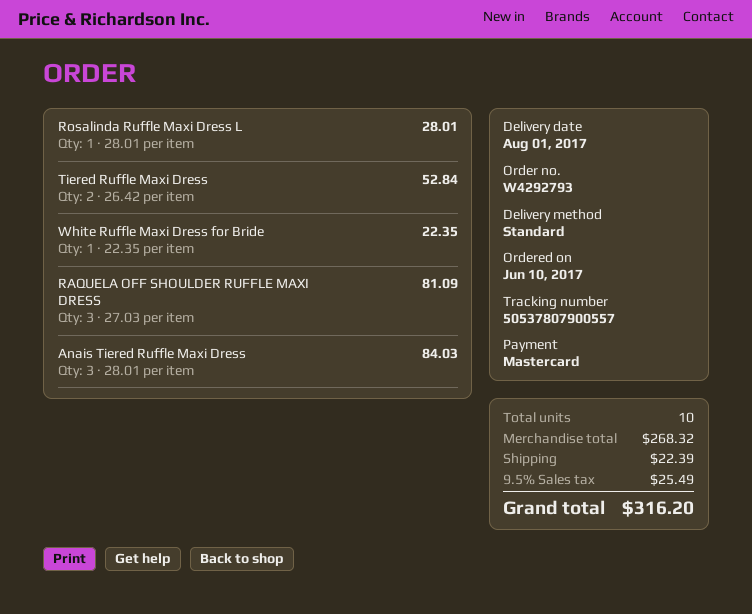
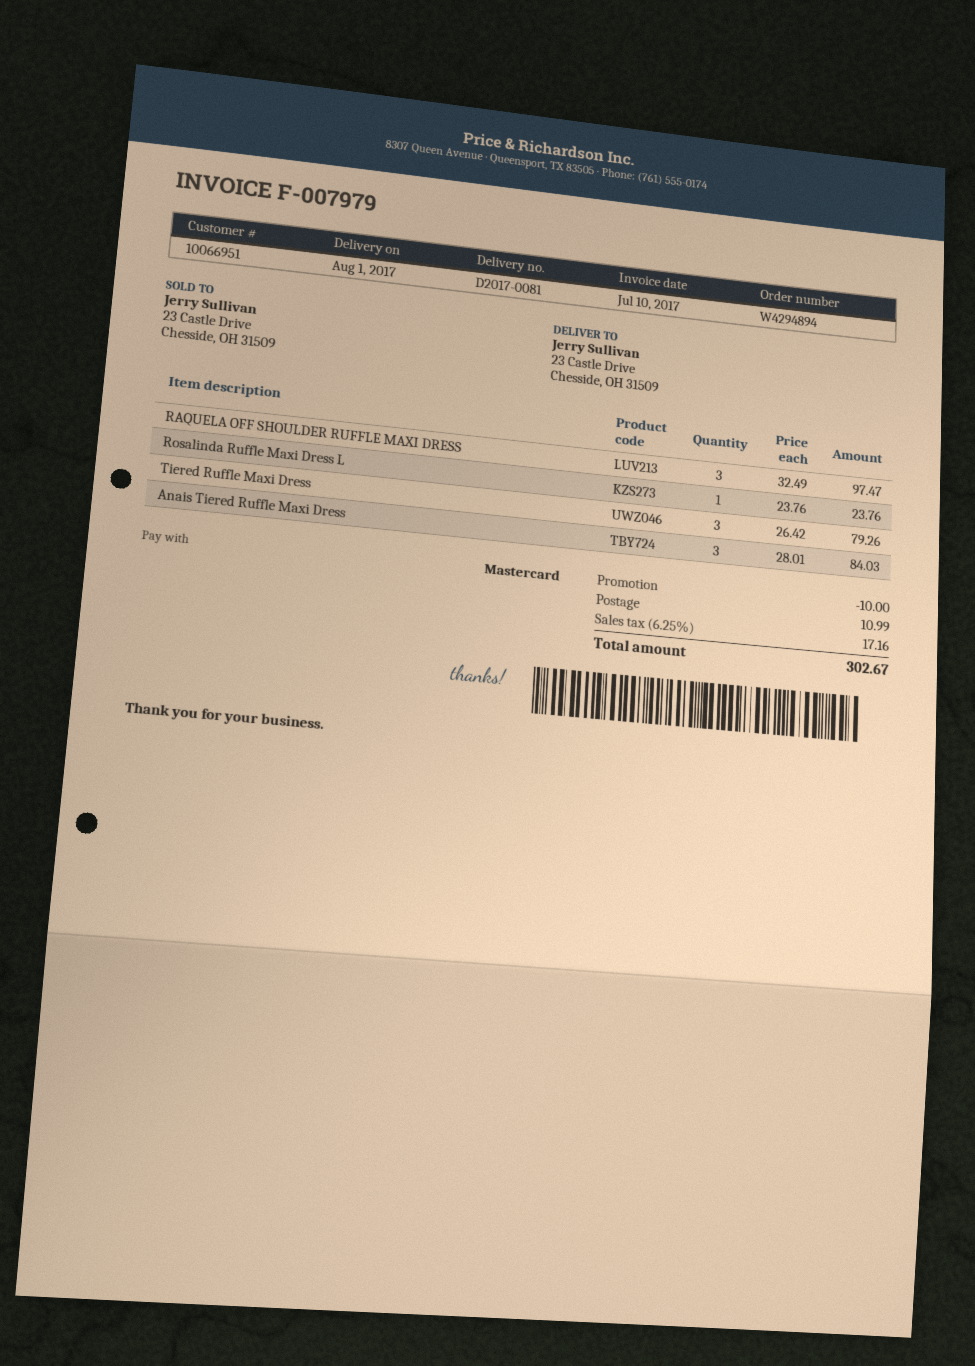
order number: W4292793 -> W4294894
Rosalinda Ruffle Maxi Dress L: 1 x 28.01 = 28.01 -> 1 x 23.76 = 23.76
Tiered Ruffle Maxi Dress: 2 x 26.42 = 52.84 -> 3 x 26.42 = 79.26
White Ruffle Maxi Dress for Bride: 1 x 22.35 = 22.35 -> none
RAQUELA OFF SHOULDER RUFFLE MAXI DRESS: 3 x 27.03 = 81.09 -> 3 x 32.49 = 97.47
discount: none -> 10.00
shipping: 22.39 -> 10.99
tax: 9.5% = 25.49 -> 6.25% = 17.16
total: 316.20 -> 302.67

